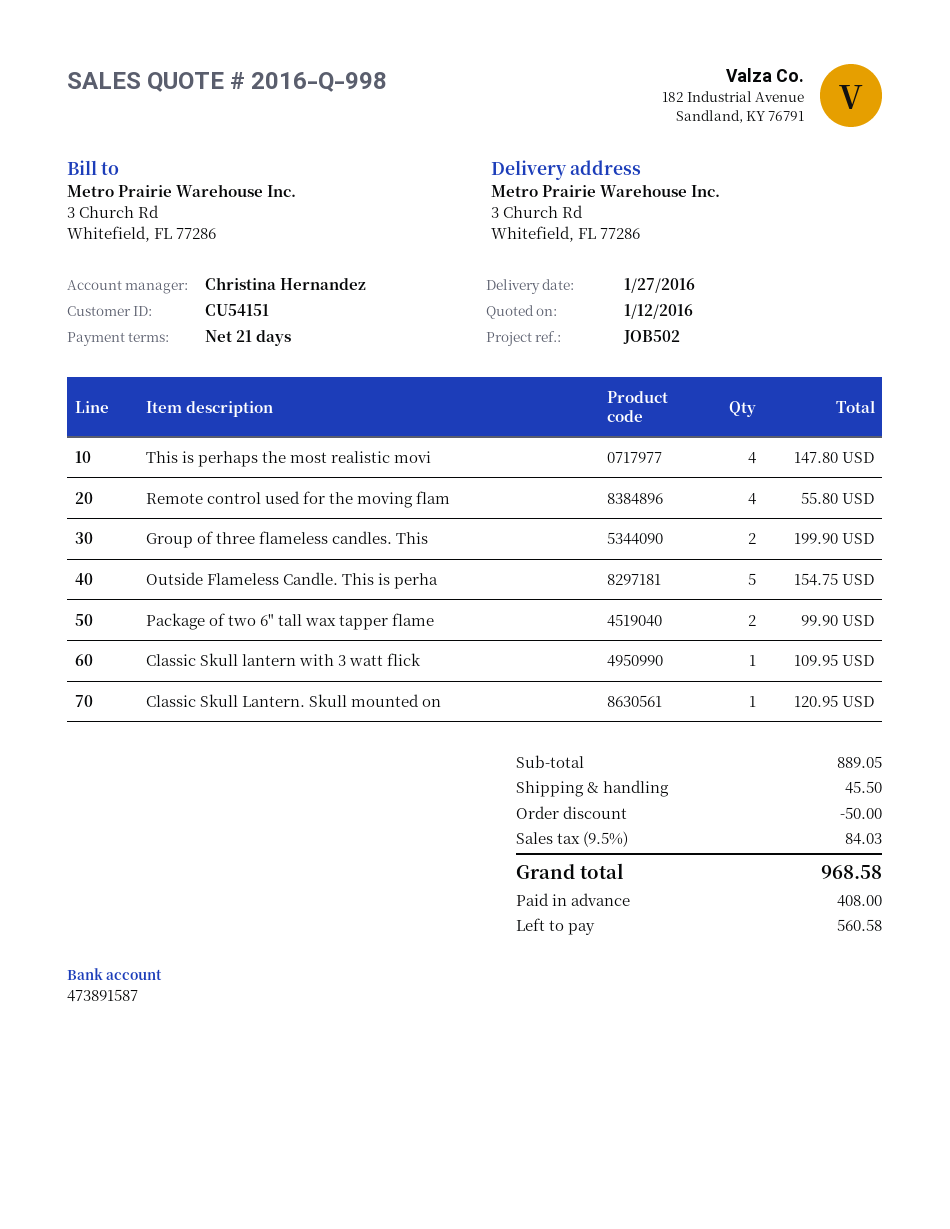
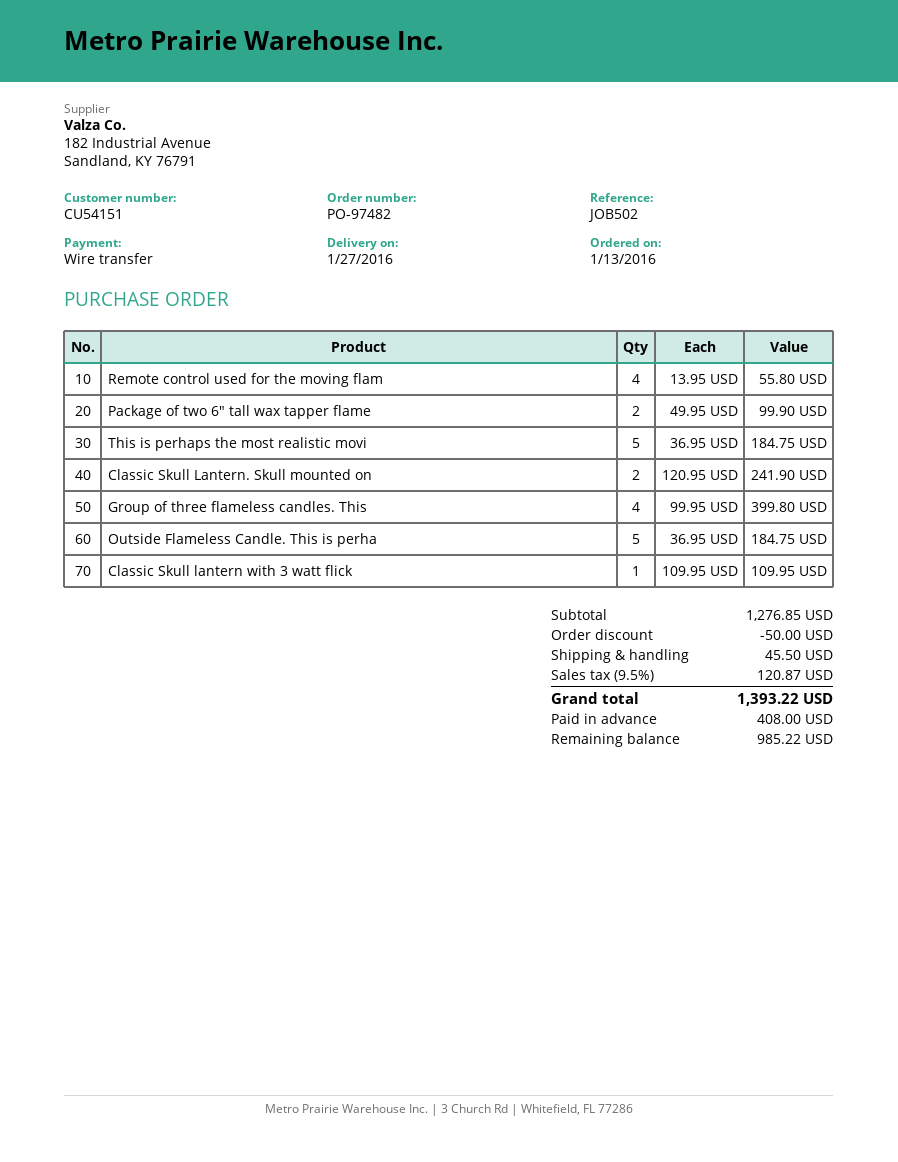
This is perhaps the most realistic movi: 4 for 147.80 -> 5 for 184.75
Group of three flameless candles. This: 2 for 199.90 -> 4 for 399.80
Outside Flameless Candle. This is perha: 5 for 154.75 -> 5 for 184.75
Classic Skull Lantern. Skull mounted on: 1 for 120.95 -> 2 for 241.90
subtotal: 889.05 -> 1276.85
tax: 9.5% = 84.03 -> 9.5% = 120.87
total: 968.58 -> 1393.22
balance: 560.58 -> 985.22

